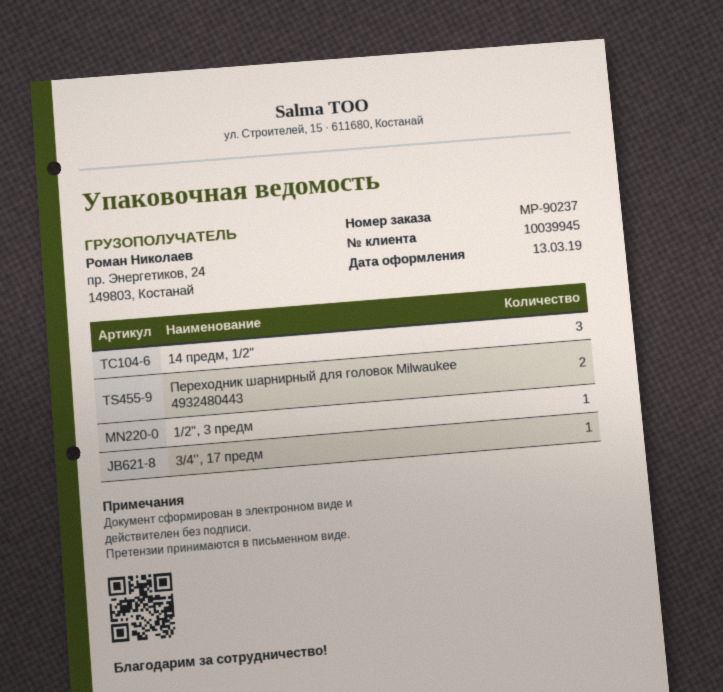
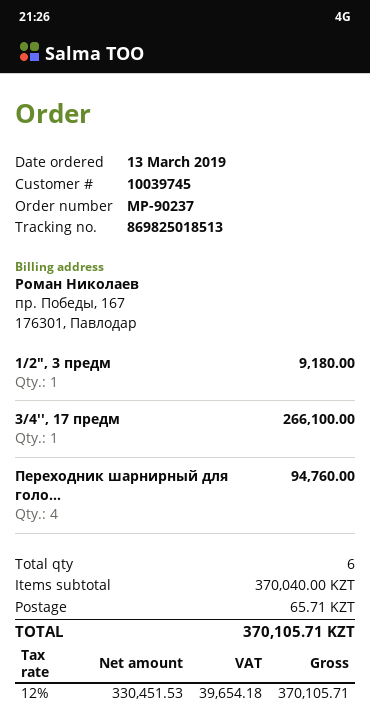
customer number: 10039945 -> 10039745
14 предм, 1/2": 3 -> none
Переходник шарнирный для головок Milwaukee 4932480443: 2 -> 4

